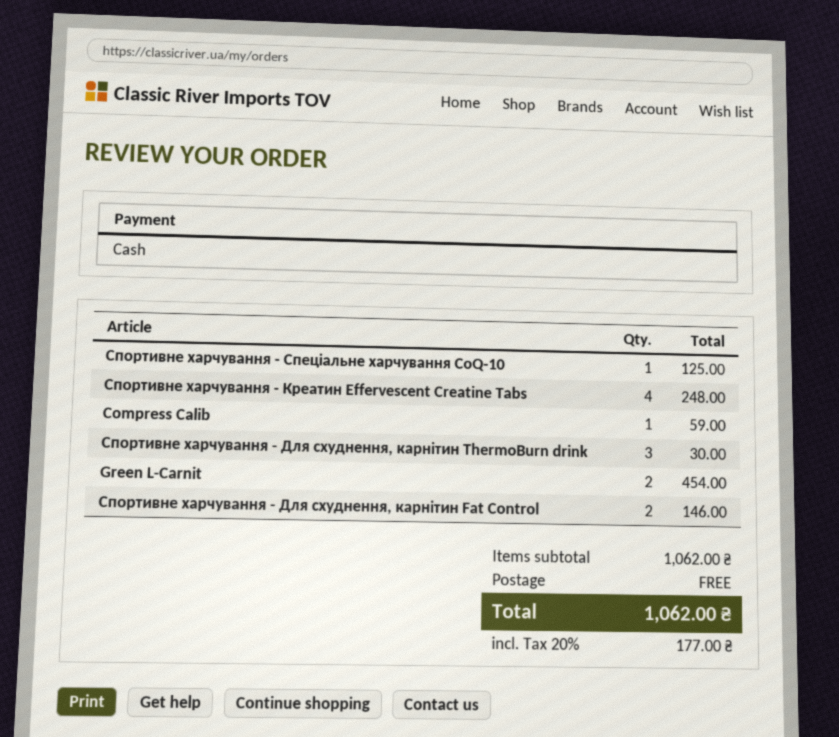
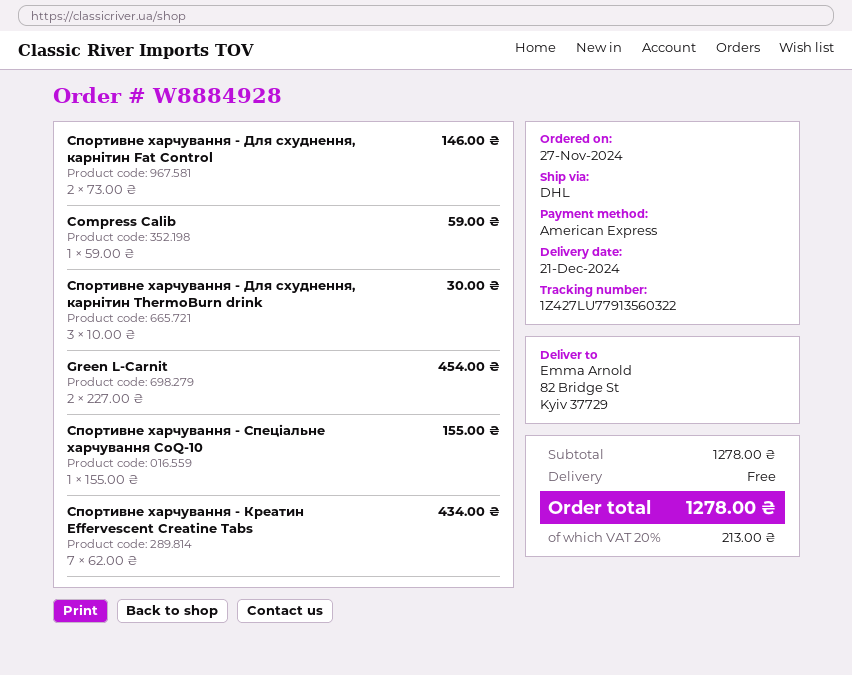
payment method: cash -> American Express
Спортивне харчування - Спеціальне харчування CoQ-10: 1 for 125.00 -> 1 for 155.00
Спортивне харчування - Креатин Effervescent Creatine Tabs: 4 for 248.00 -> 7 for 434.00
subtotal: 1062.00 -> 1278.00
tax: 20% = 177.00 -> 20% = 213.00
total: 1062.00 -> 1278.00

